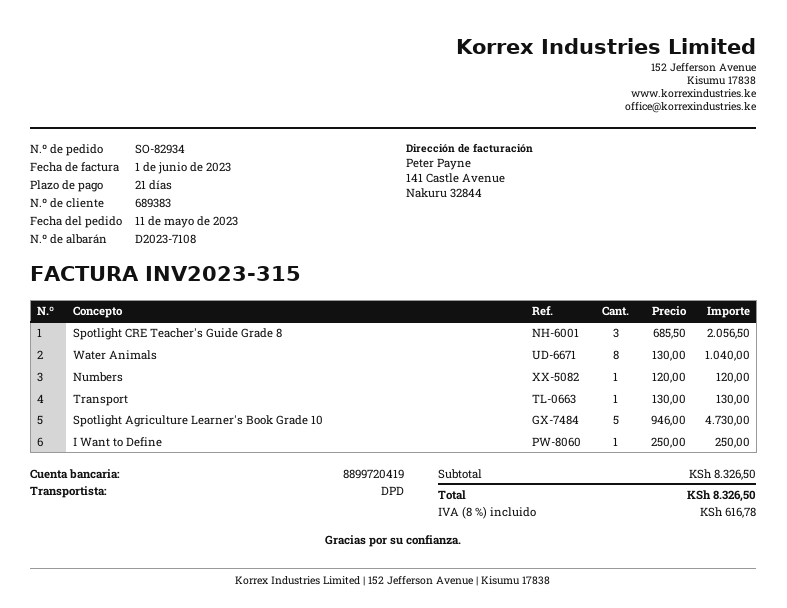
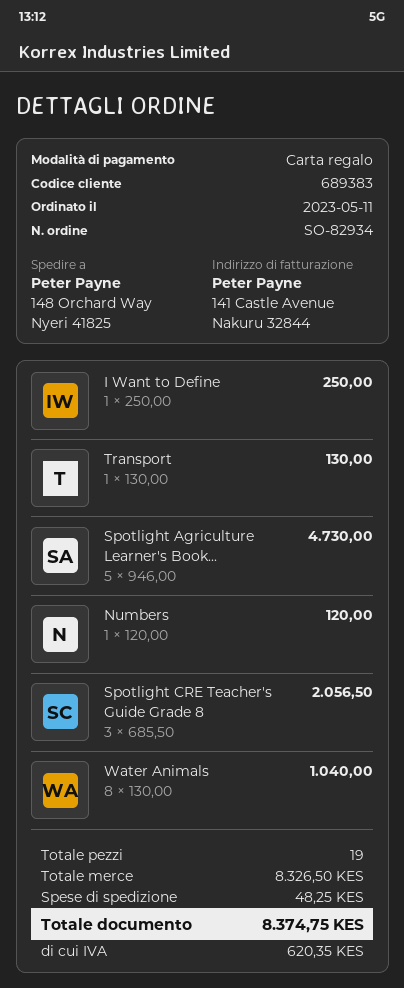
shipping: none -> 48.25
tax: 616.78 -> 620.35
total: 8326.50 -> 8374.75

